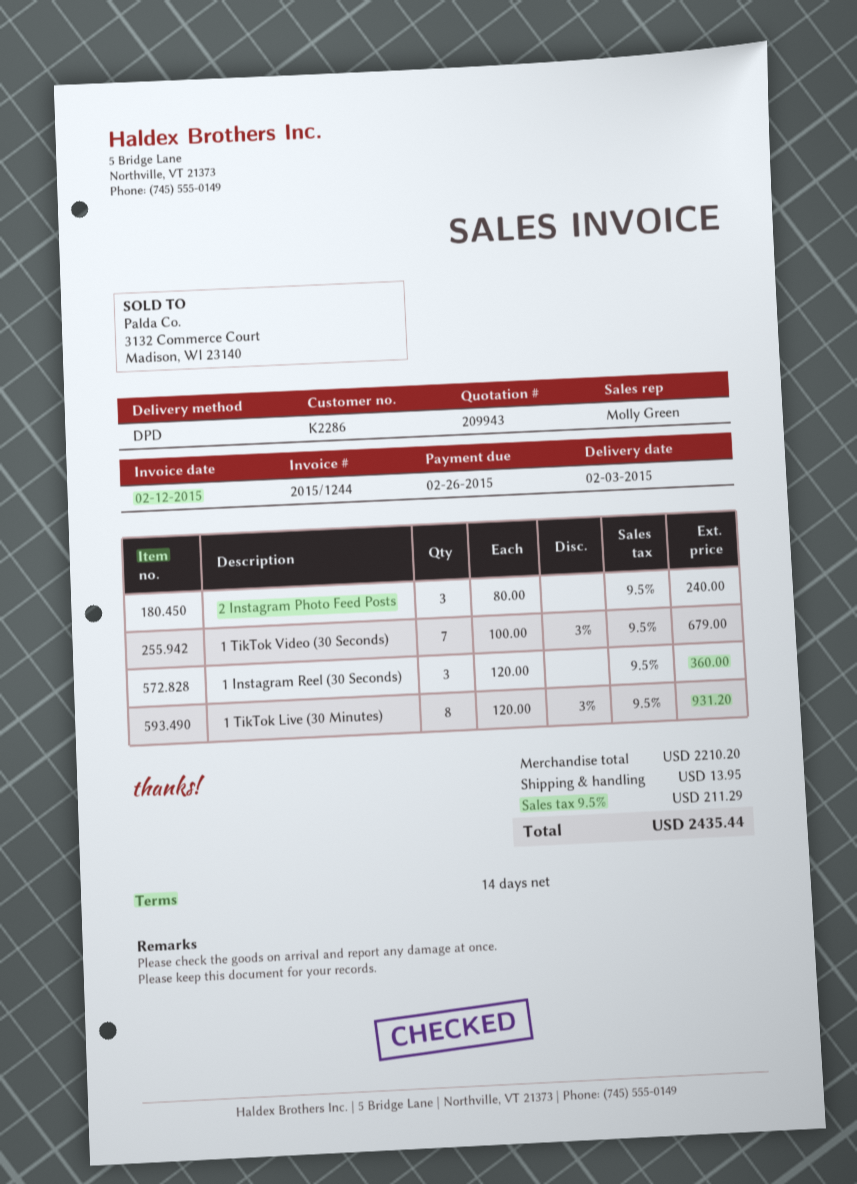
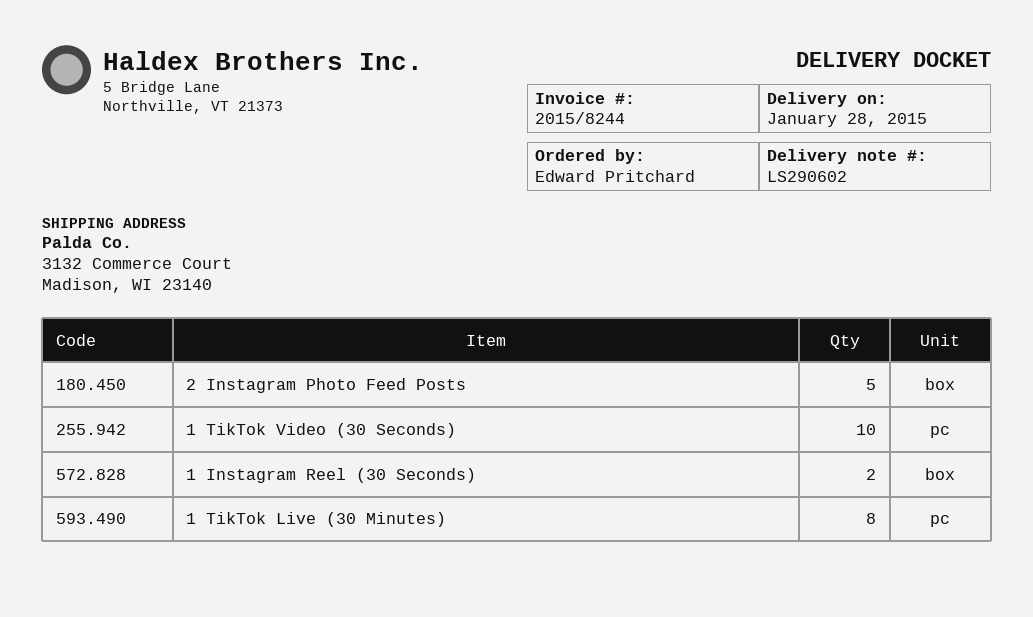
delivery date: 2015-02-03 -> 2015-01-28
invoice number: 2015/1244 -> 2015/8244
2 Instagram Photo Feed Posts: 3 -> 5
1 TikTok Video (30 Seconds): 7 -> 10
1 Instagram Reel (30 Seconds): 3 -> 2

